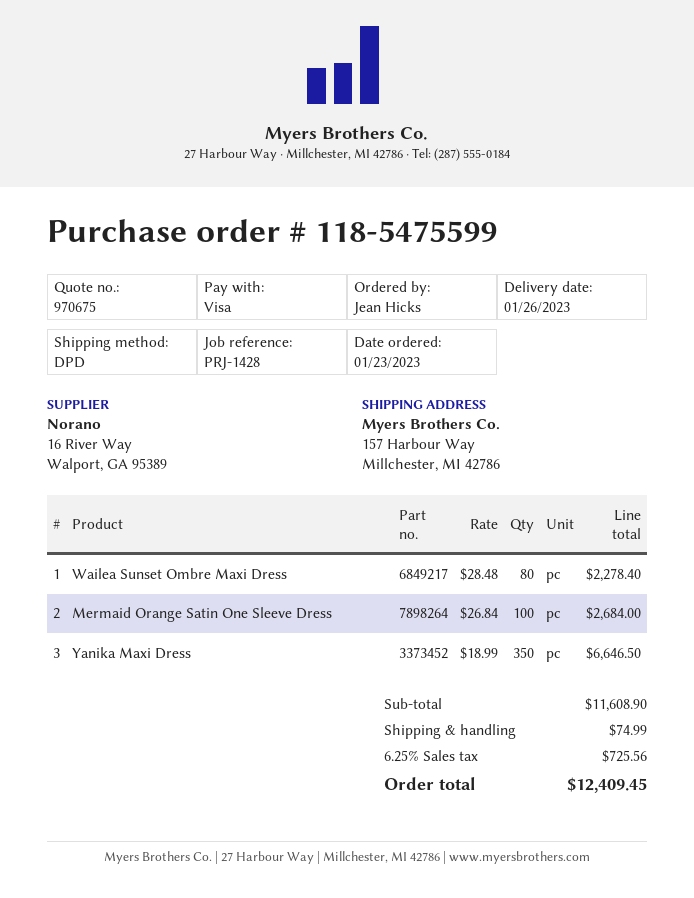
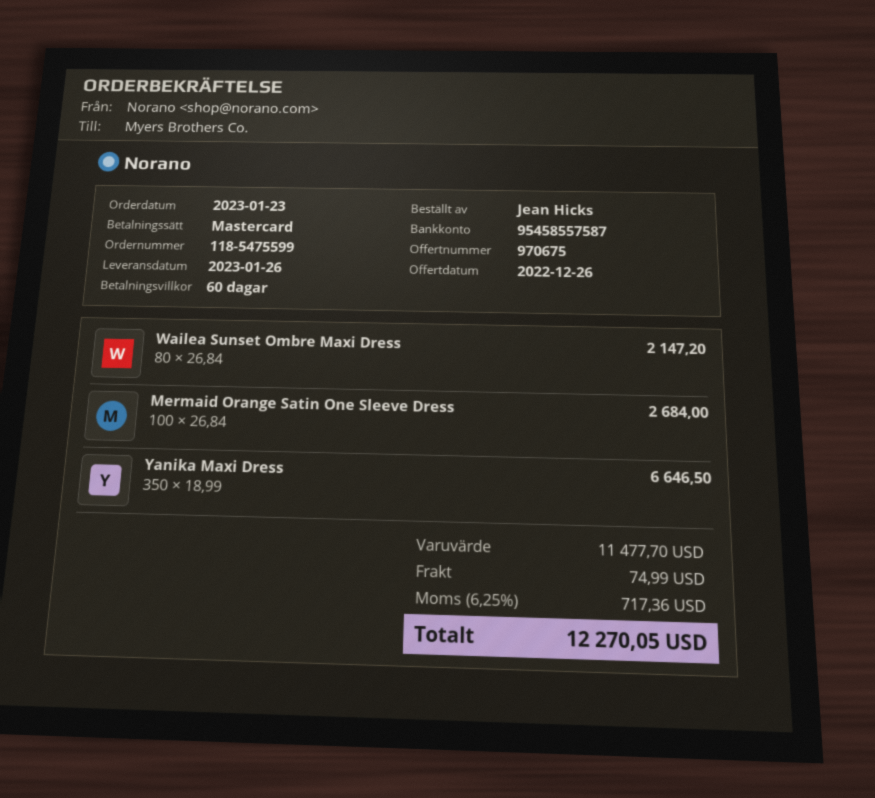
payment method: Visa -> Mastercard
Wailea Sunset Ombre Maxi Dress: 80 x 28.48 = 2278.40 -> 80 x 26.84 = 2147.20
subtotal: 11608.90 -> 11477.70
tax: 6.25% = 725.56 -> 6.25% = 717.36
total: 12409.45 -> 12270.05

